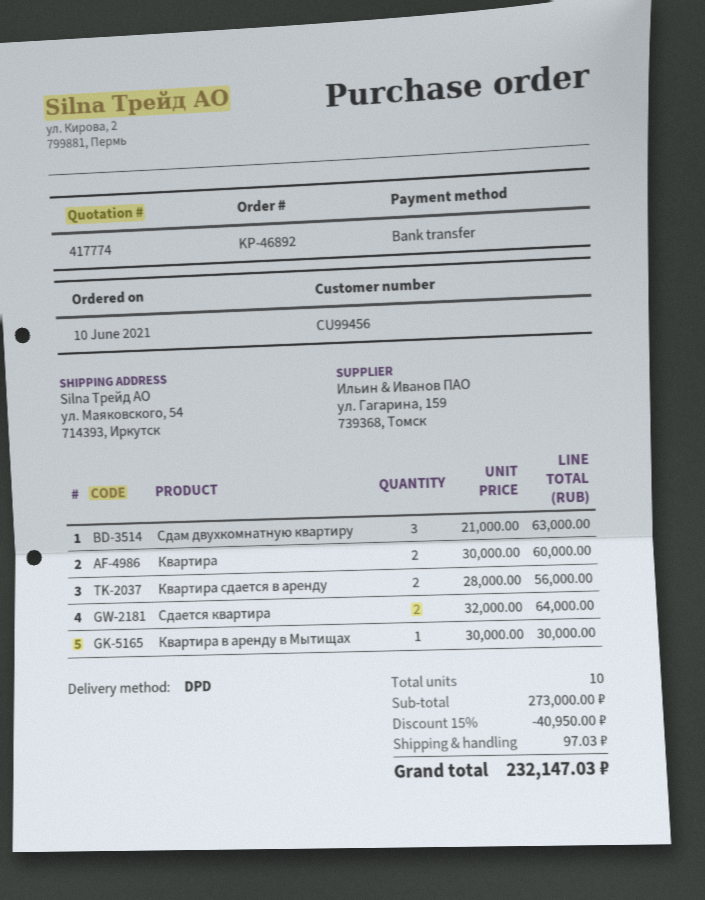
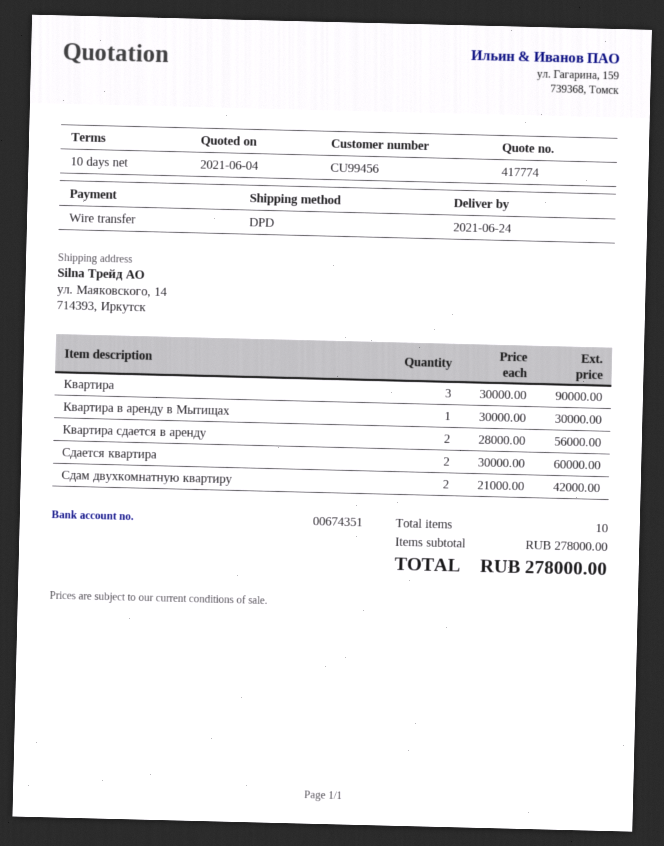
ship to: ул. Маяковского, 54, 714393, Иркутск -> ул. Маяковского, 14, 714393, Иркутск
Сдам двухкомнатную квартиру: 3 x 21000.00 = 63000.00 -> 2 x 21000.00 = 42000.00
Квартира: 2 x 30000.00 = 60000.00 -> 3 x 30000.00 = 90000.00
Сдается квартира: 2 x 32000.00 = 64000.00 -> 2 x 30000.00 = 60000.00
subtotal: 273000.00 -> 278000.00
discount: 15% = 40950.00 -> none
shipping: 97.03 -> none
total: 232147.03 -> 278000.00

